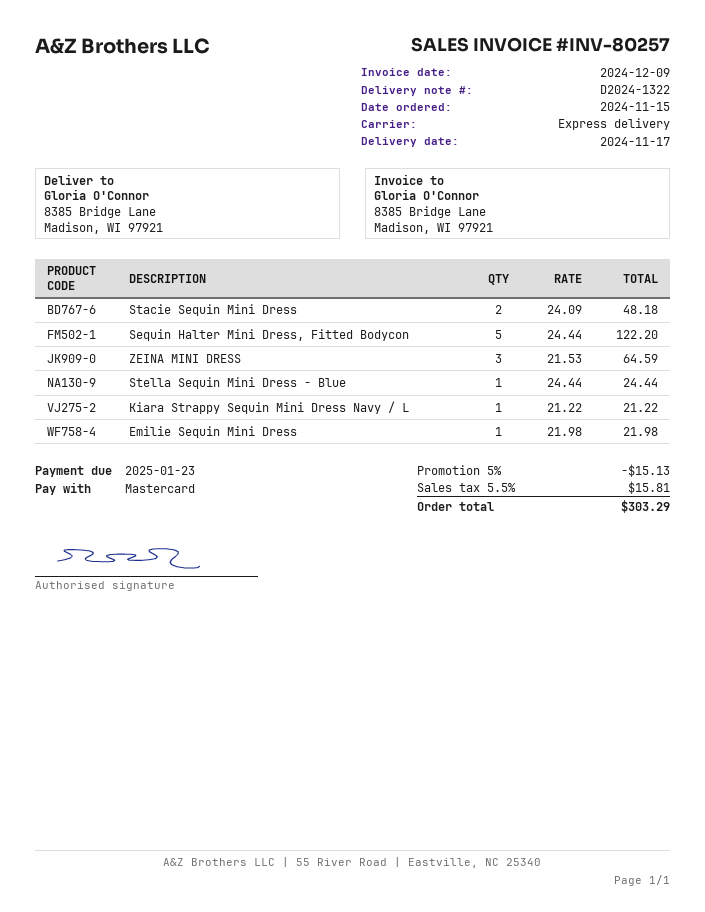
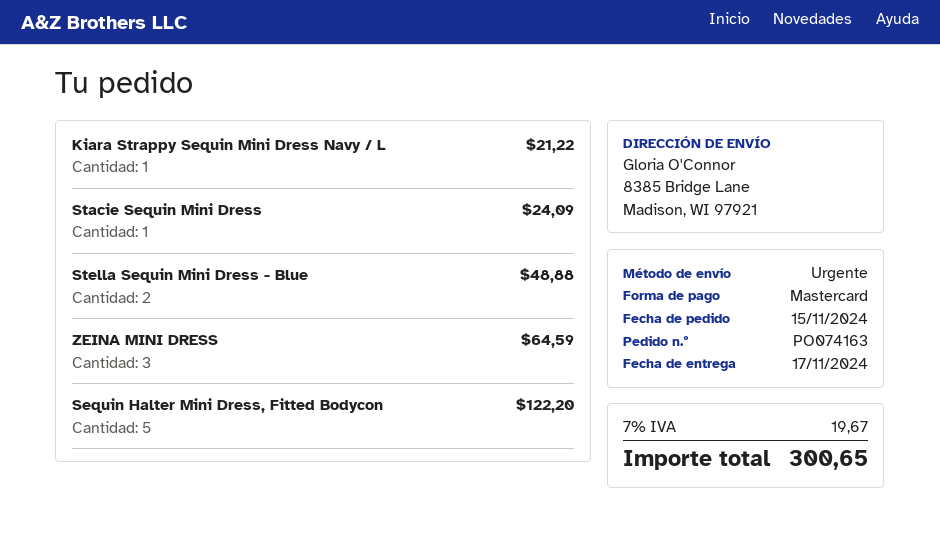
Stacie Sequin Mini Dress: 2 for 48.18 -> 1 for 24.09
Stella Sequin Mini Dress - Blue: 1 for 24.44 -> 2 for 48.88
Emilie Sequin Mini Dress: 1 for 21.98 -> none
discount: 5% = 15.13 -> none
tax: 5.5% = 15.81 -> 7% = 19.67
total: 303.29 -> 300.65

